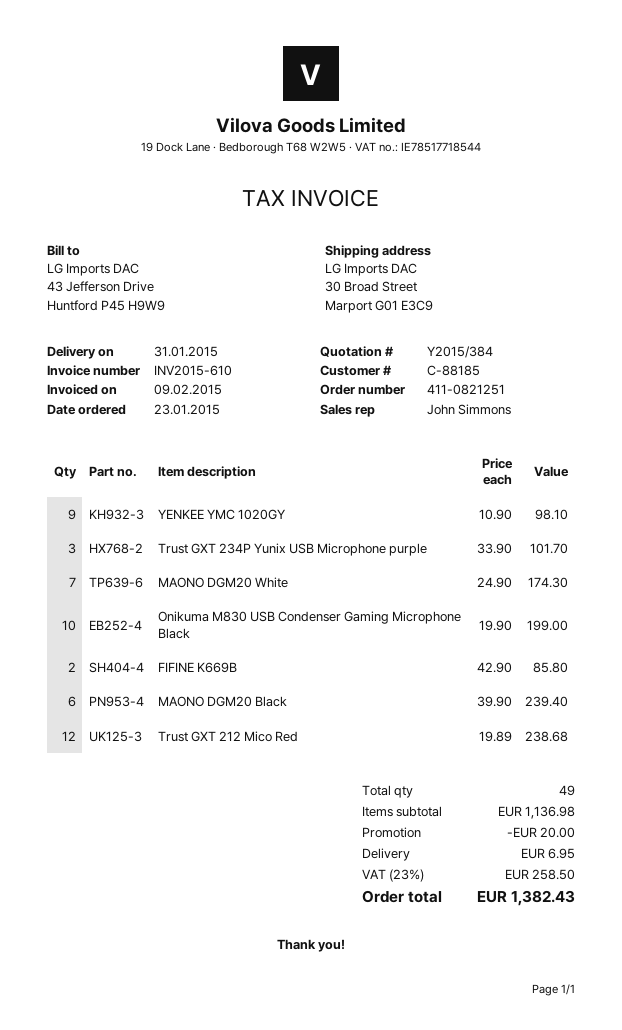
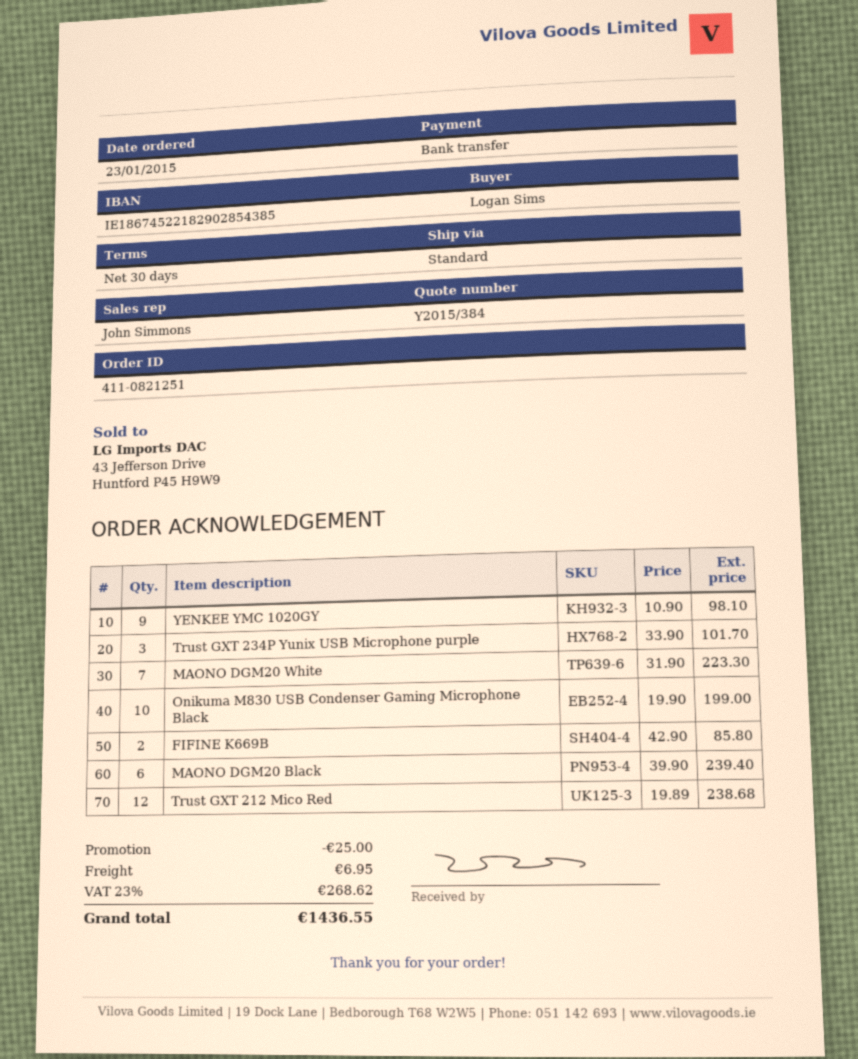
MAONO DGM20 White: 7 x 24.90 = 174.30 -> 7 x 31.90 = 223.30
discount: 20.00 -> 25.00
tax: 23% = 258.50 -> 23% = 268.62
total: 1382.43 -> 1436.55

